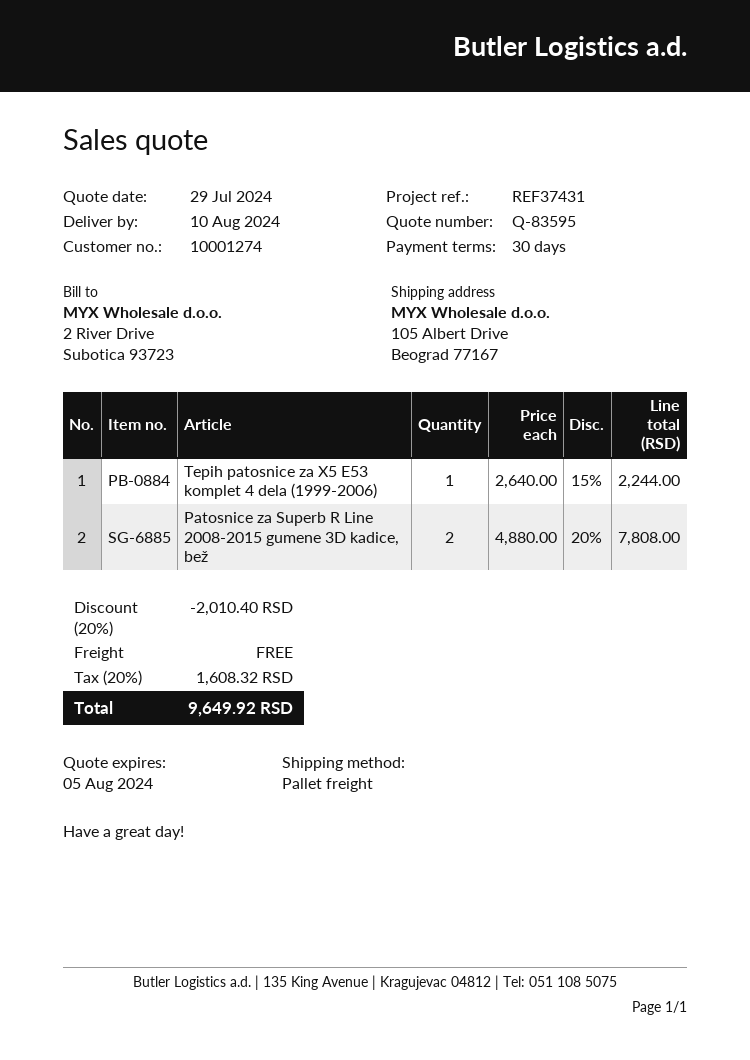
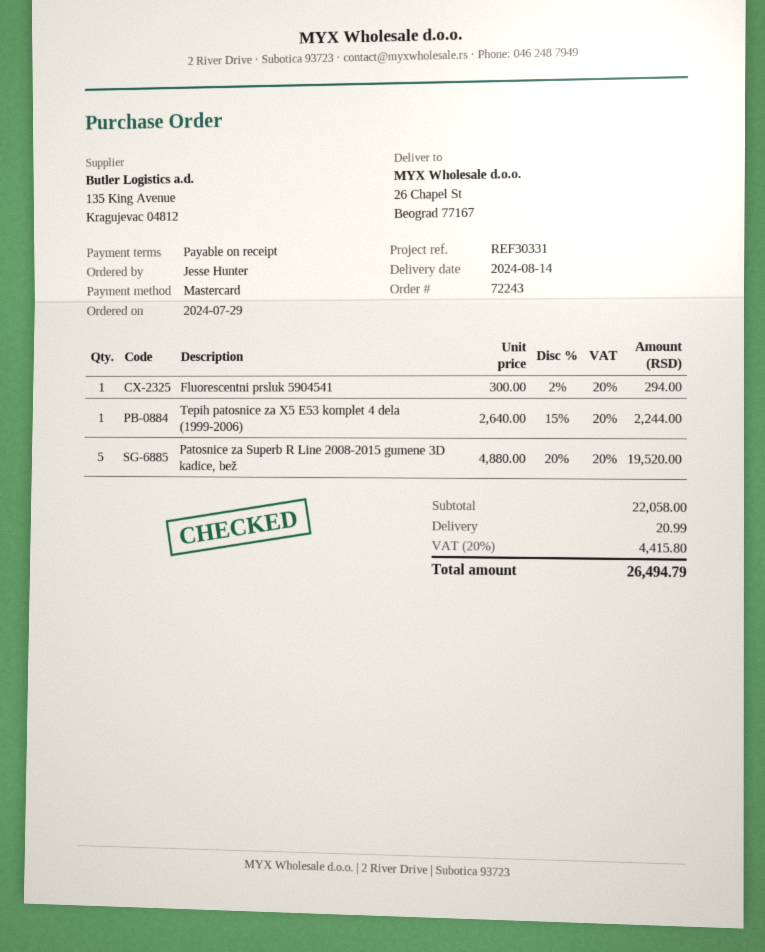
delivery date: 2024-08-10 -> 2024-08-14
payment terms: 30 days -> on receipt
reference: REF37431 -> REF30331
ship to: 105 Albert Drive, Beograd 77167 -> 26 Chapel St, Beograd 77167
Patosnice za Superb R Line 2008-2015 gumene 3D kadice, bež: 2 x 4880.00 - 20% = 7808.00 -> 5 x 4880.00 - 20% = 19520.00
Fluorescentni prsluk 5904541: none -> 1 x 300.00 - 2% = 294.00
discount: 20% = 2010.40 -> none
shipping: 0.00 -> 20.99
tax: 20% = 1608.32 -> 20% = 4415.80
total: 9649.92 -> 26494.79

